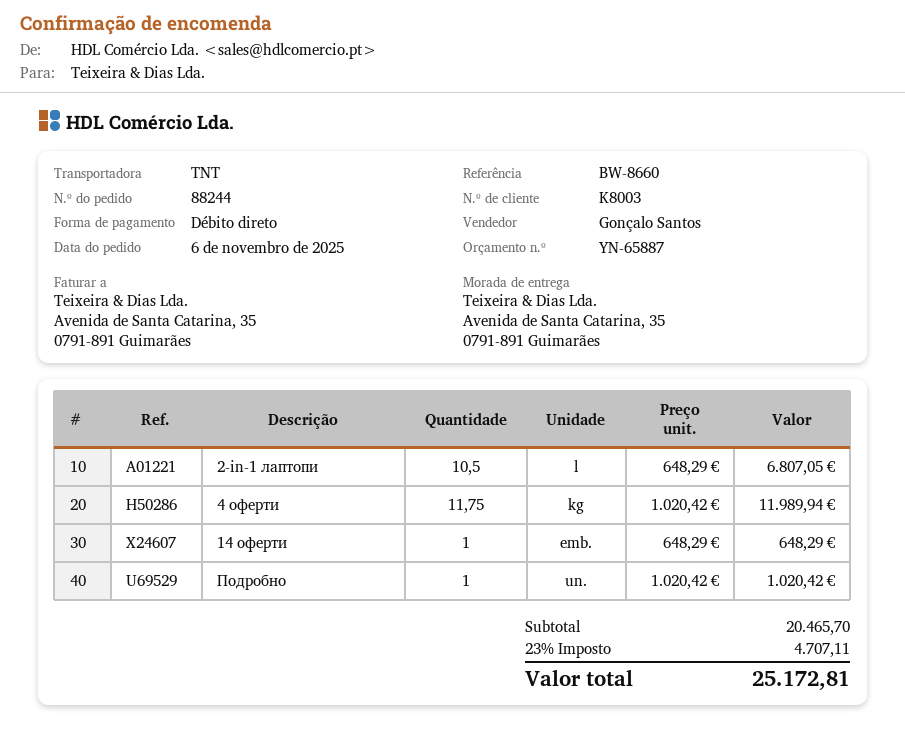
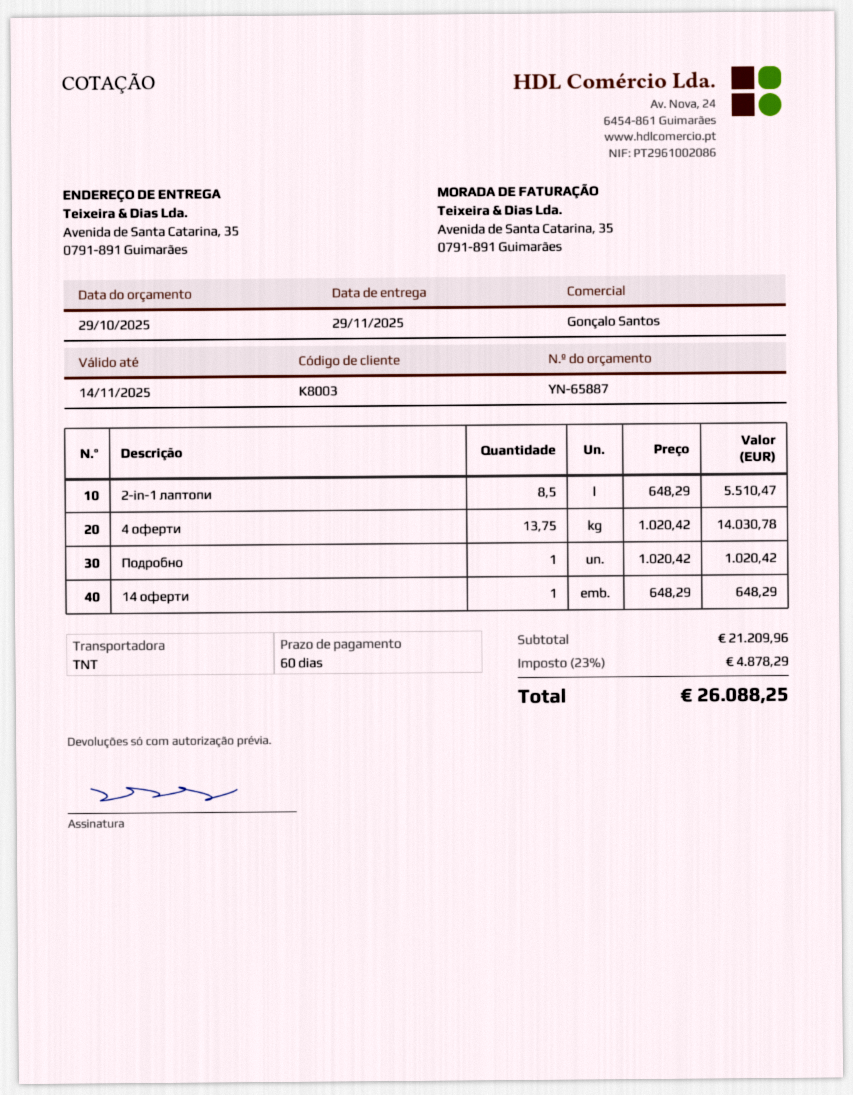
2-in-1 лаптопи: 10.5 x 648.29 = 6807.05 -> 8.5 x 648.29 = 5510.47
4 оферти: 11.75 x 1020.42 = 11989.94 -> 13.75 x 1020.42 = 14030.78
subtotal: 20465.70 -> 21209.96
tax: 23% = 4707.11 -> 23% = 4878.29
total: 25172.81 -> 26088.25

